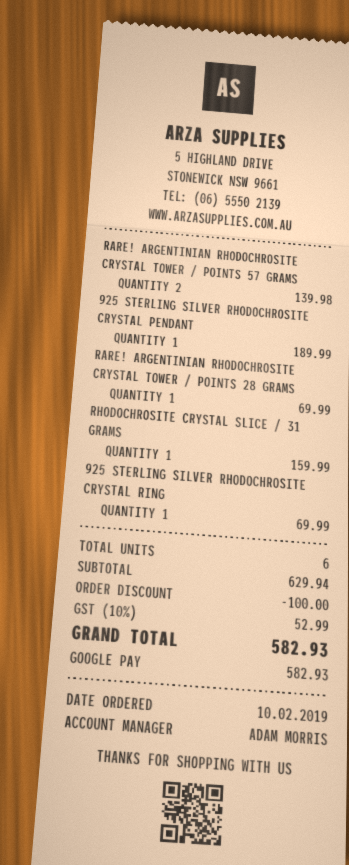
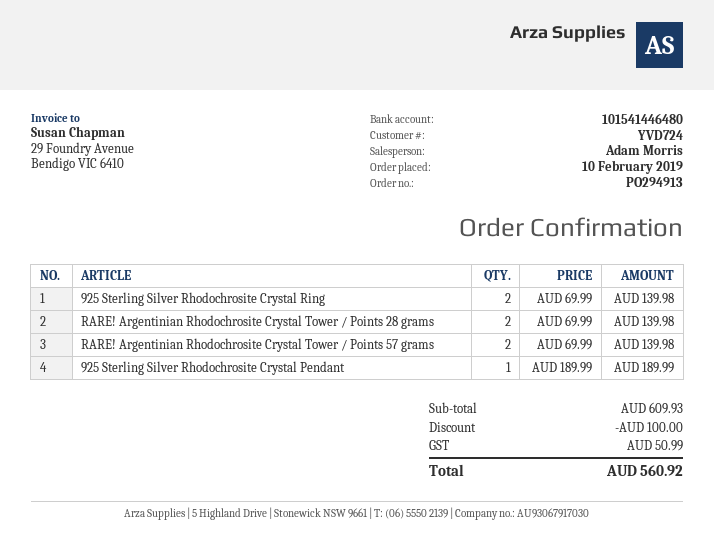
RARE! ARGENTINIAN RHODOCHROSITE CRYSTAL TOWER / POINTS 28 GRAMS: 1 for 69.99 -> 2 for 139.98
RHODOCHROSITE CRYSTAL SLICE / 31 GRAMS: 1 for 159.99 -> none
925 STERLING SILVER RHODOCHROSITE CRYSTAL RING: 1 for 69.99 -> 2 for 139.98
subtotal: 629.94 -> 609.93
tax: 52.99 -> 50.99
total: 582.93 -> 560.92

